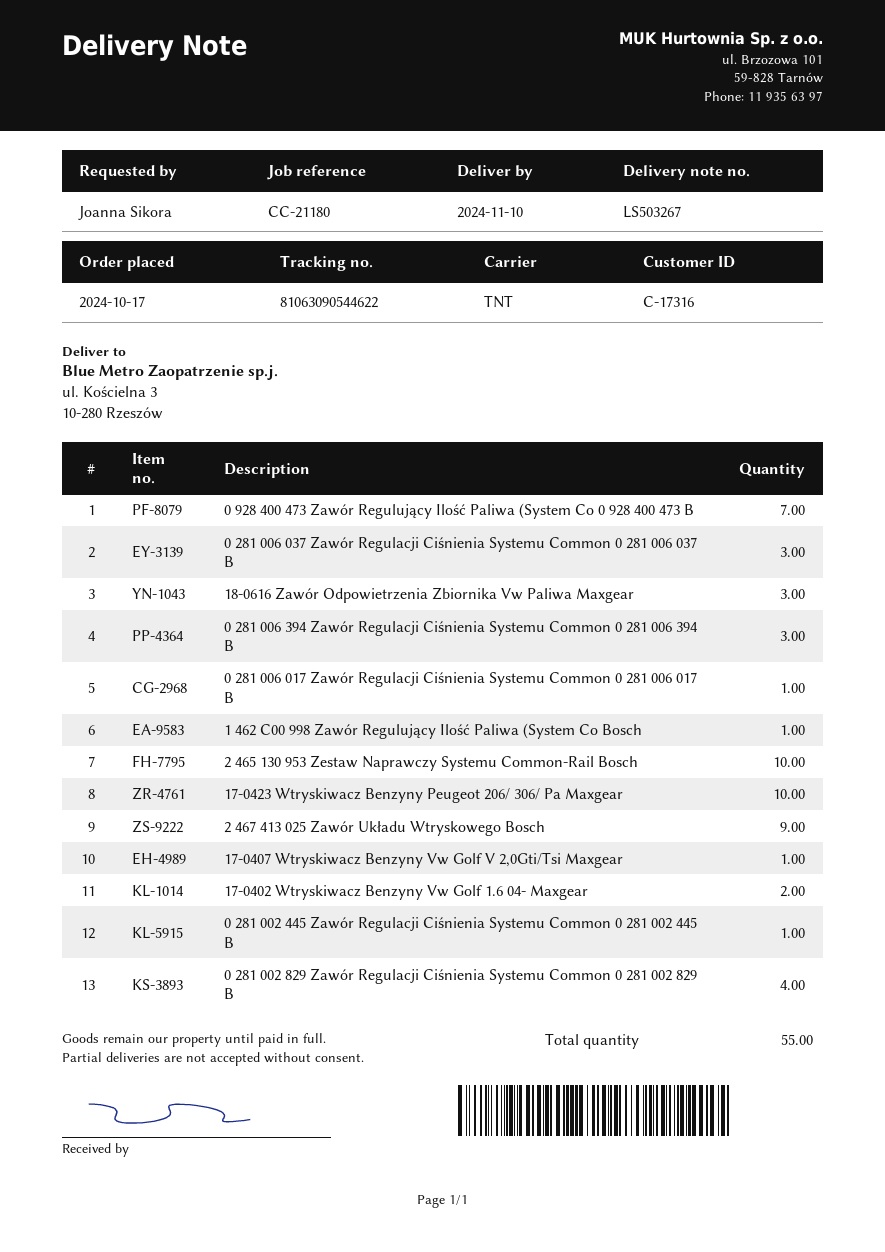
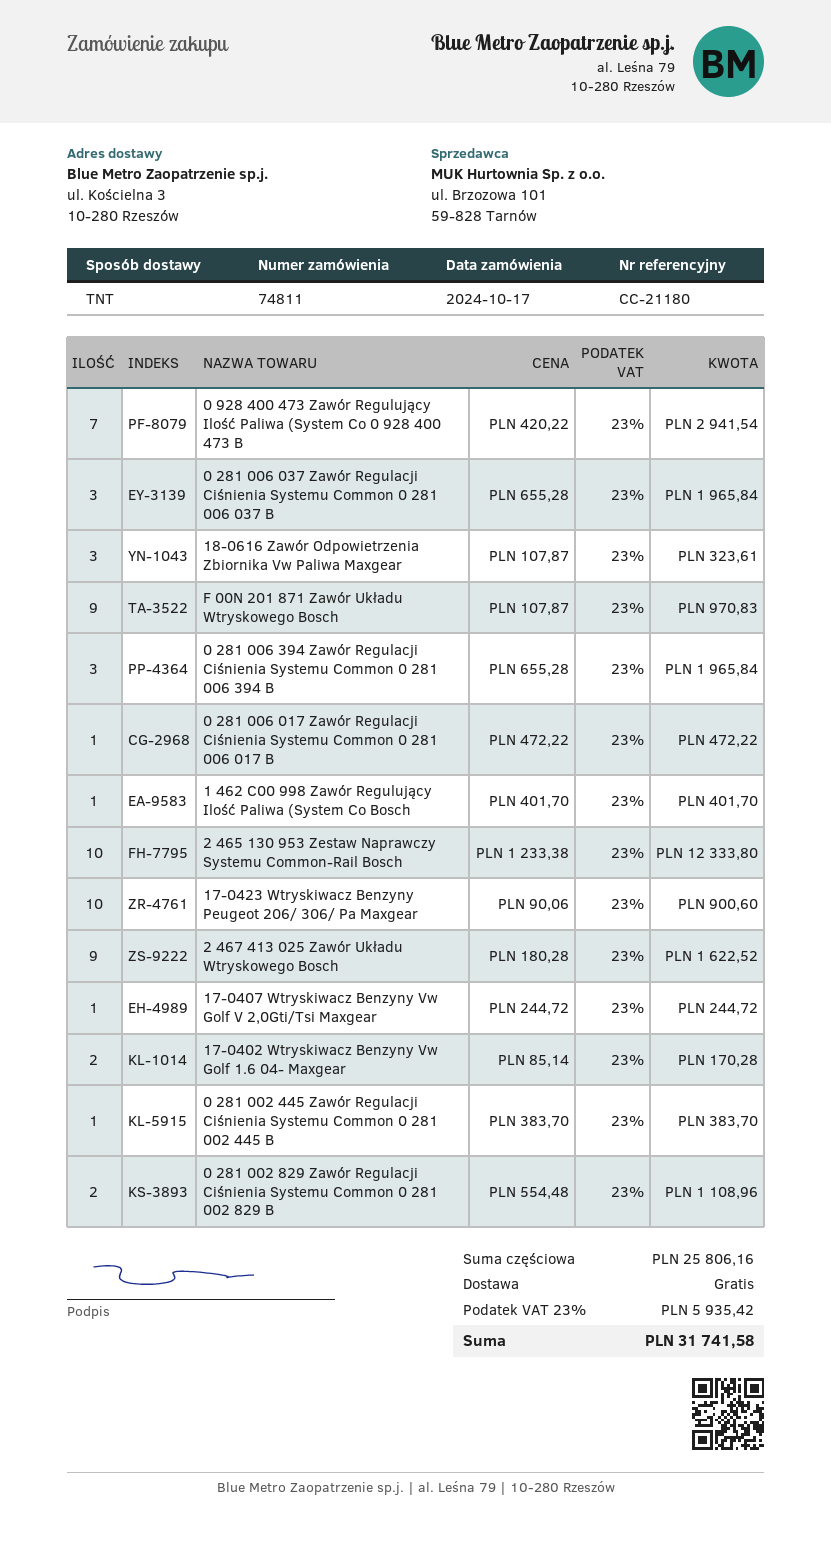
0 281 002 829 Zawór Regulacji Ciśnienia Systemu Common 0 281 002 829 B: 4 -> 2
F 00N 201 871 Zawór Układu Wtryskowego Bosch: none -> 9

